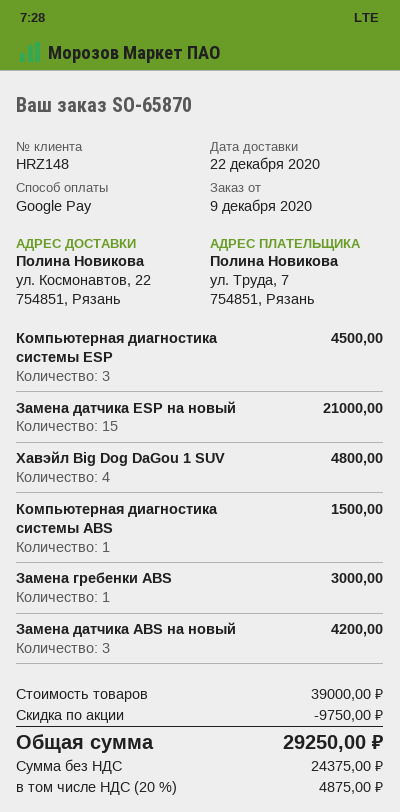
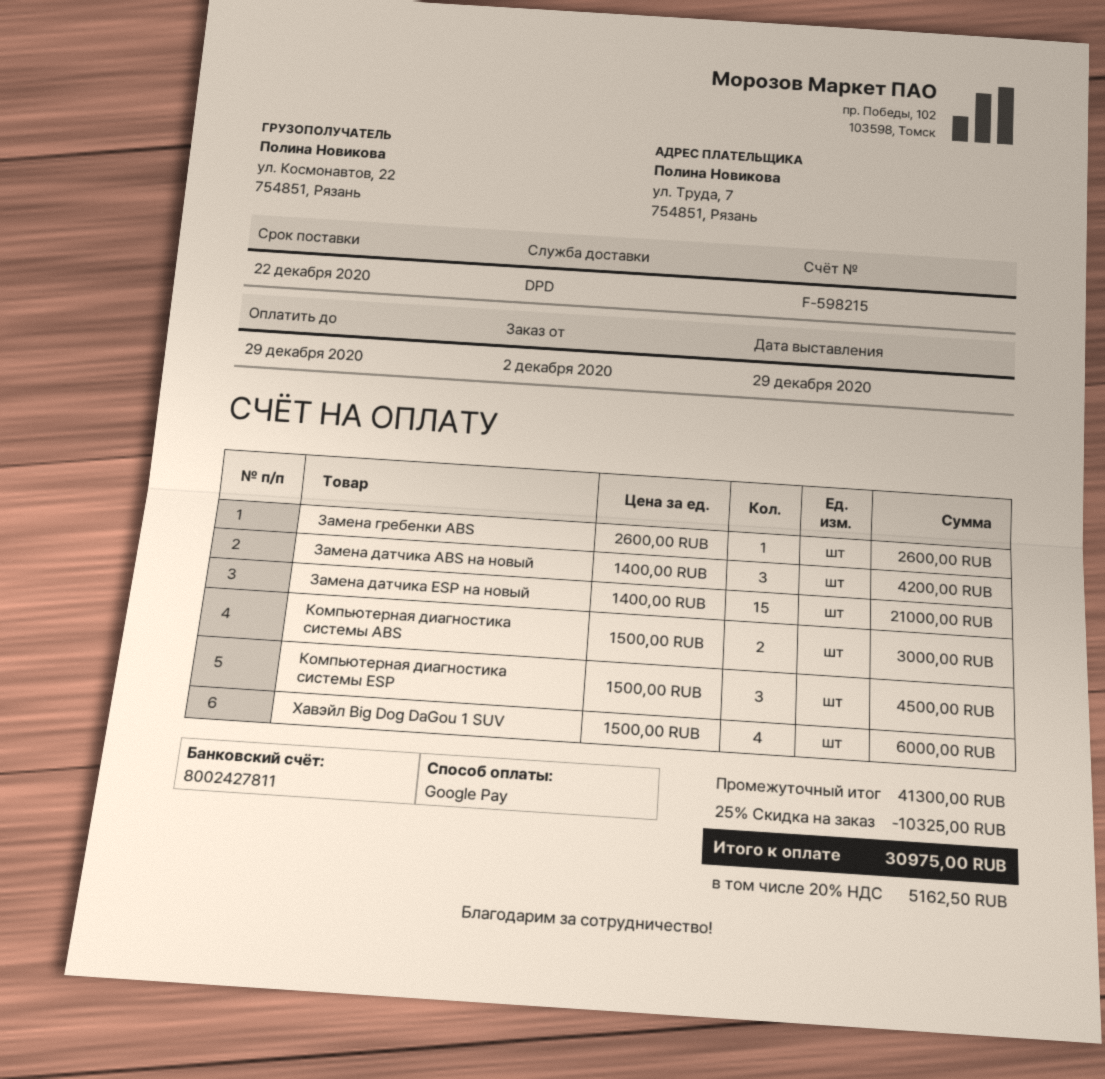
order date: 2020-12-09 -> 2020-12-02
Хавэйл Big Dog DaGou 1 SUV: 4 for 4800.00 -> 4 for 6000.00
Компьютерная диагностика системы ABS: 1 for 1500.00 -> 2 for 3000.00
Замена гребенки ABS: 1 for 3000.00 -> 1 for 2600.00
subtotal: 39000.00 -> 41300.00
discount: 9750.00 -> 10325.00
tax: 20% = 4875.00 -> 20% = 5162.50
total: 29250.00 -> 30975.00

